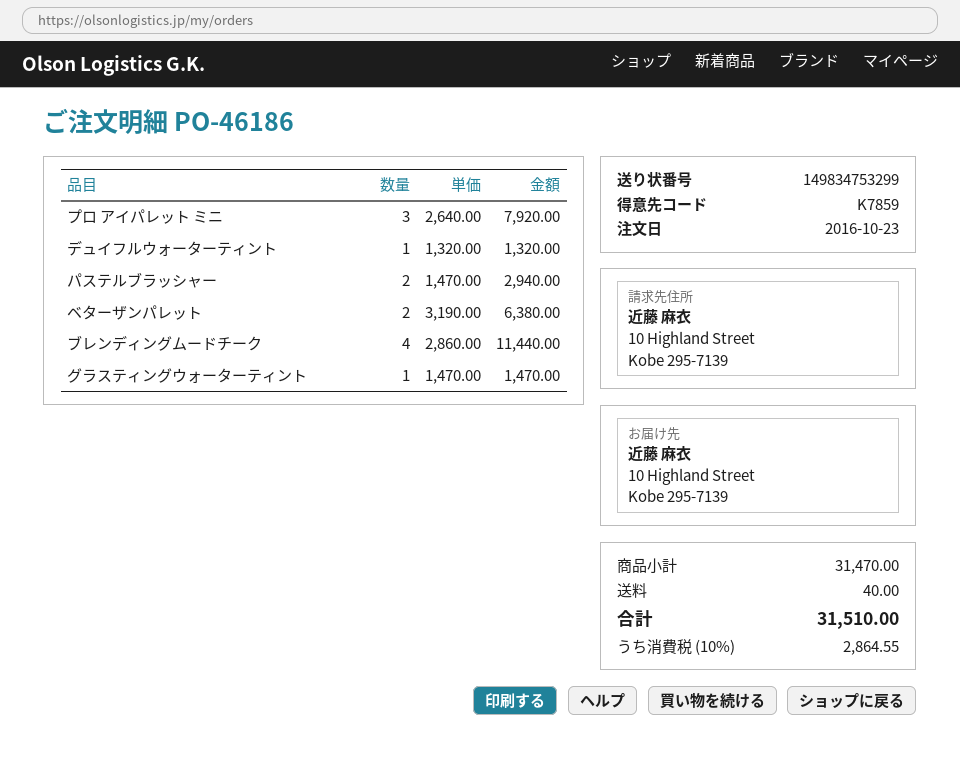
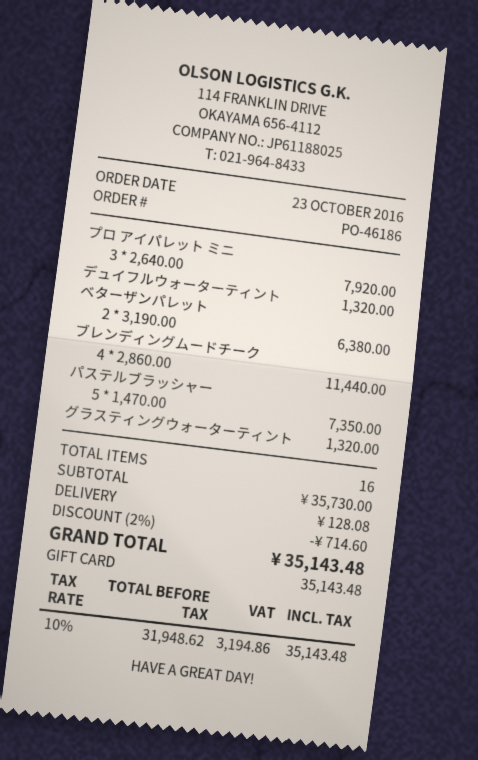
パステルブラッシャー: 2 x 1470.00 = 2940.00 -> 5 x 1470.00 = 7350.00
グラスティングウォーターティント: 1 x 1470.00 = 1470.00 -> 1 x 1320.00 = 1320.00
subtotal: 31470.00 -> 35730.00
discount: none -> 2% = 714.60
shipping: 40.00 -> 128.08
tax: 10% = 2864.55 -> 10% = 3194.86
total: 31510.00 -> 35143.48

